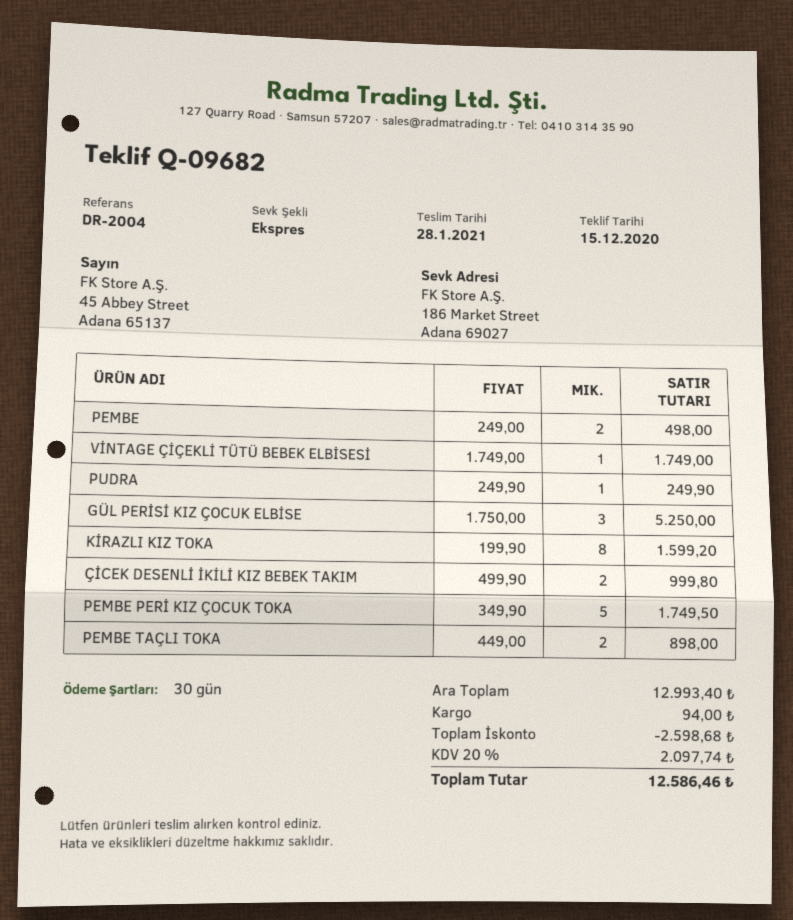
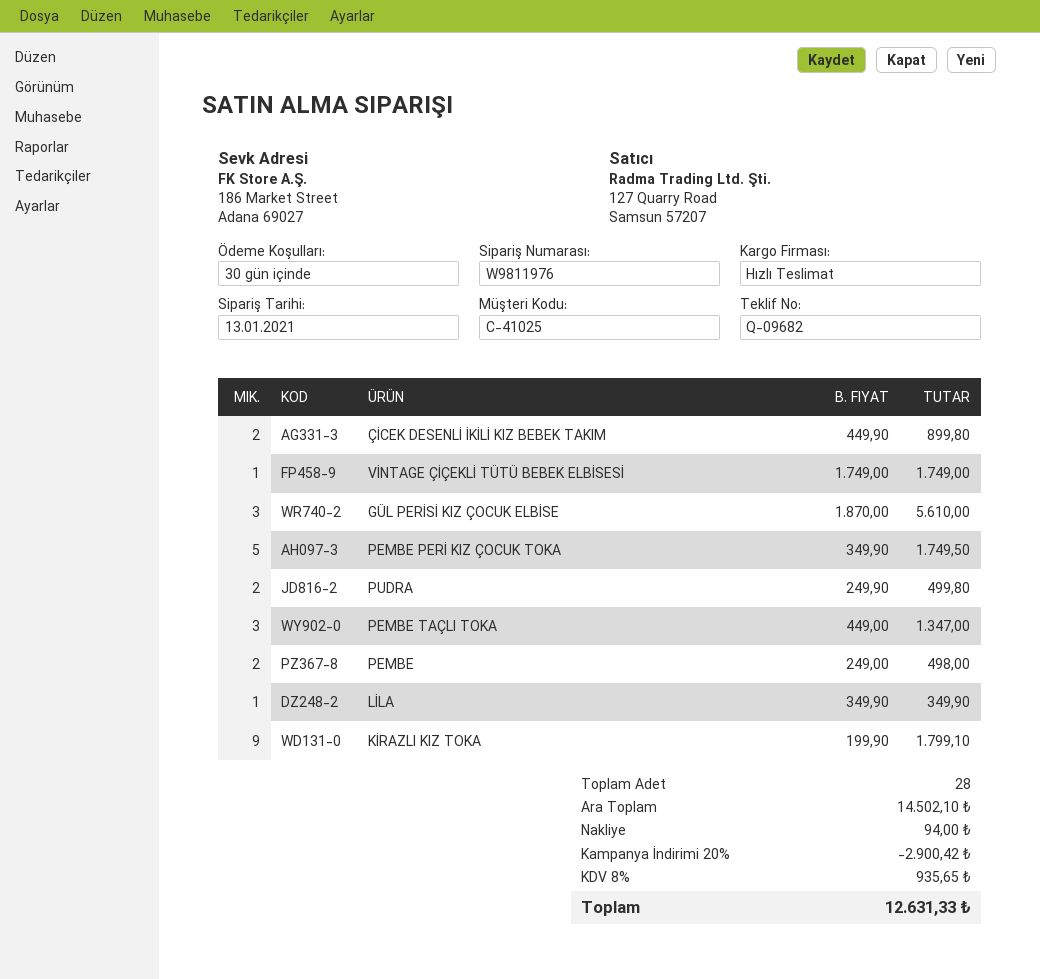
PUDRA: 1 x 249.90 = 249.90 -> 2 x 249.90 = 499.80
GÜL PERİSİ KIZ ÇOCUK ELBİSE: 3 x 1750.00 = 5250.00 -> 3 x 1870.00 = 5610.00
KİRAZLI KIZ TOKA: 8 x 199.90 = 1599.20 -> 9 x 199.90 = 1799.10
ÇİCEK DESENLİ İKİLİ KIZ BEBEK TAKIM: 2 x 499.90 = 999.80 -> 2 x 449.90 = 899.80
PEMBE TAÇLI TOKA: 2 x 449.00 = 898.00 -> 3 x 449.00 = 1347.00
LİLA: none -> 1 x 349.90 = 349.90
subtotal: 12993.40 -> 14502.10
discount: 2598.68 -> 2900.42
tax: 20% = 2097.74 -> 8% = 935.65
total: 12586.46 -> 12631.33

